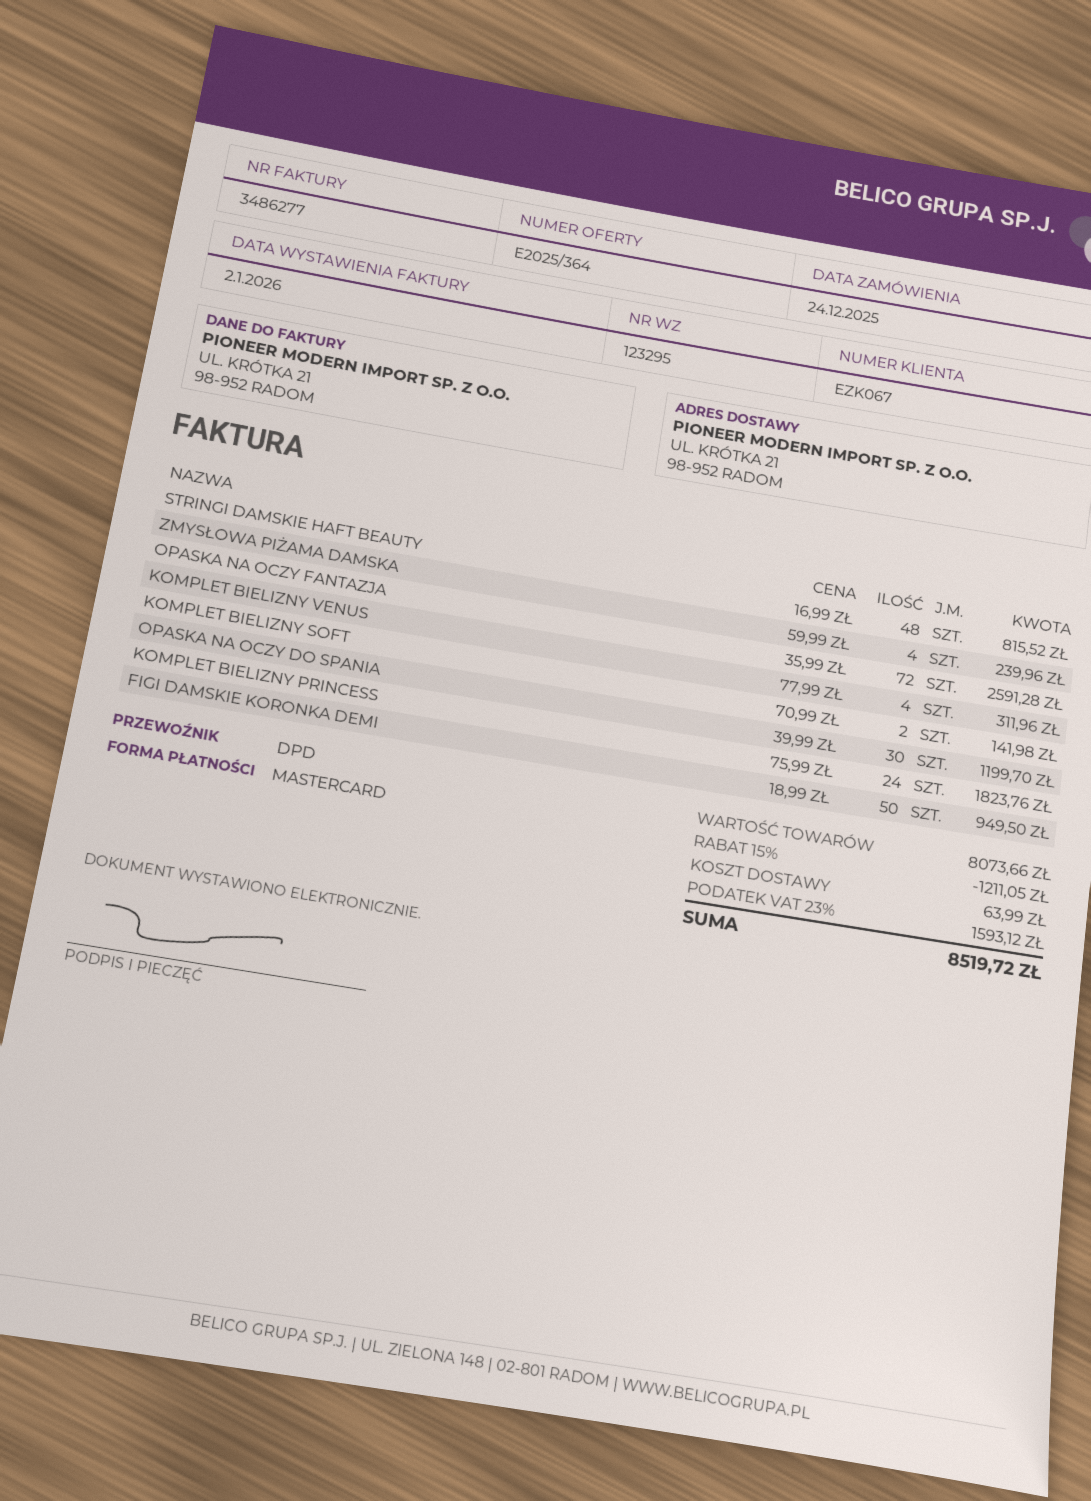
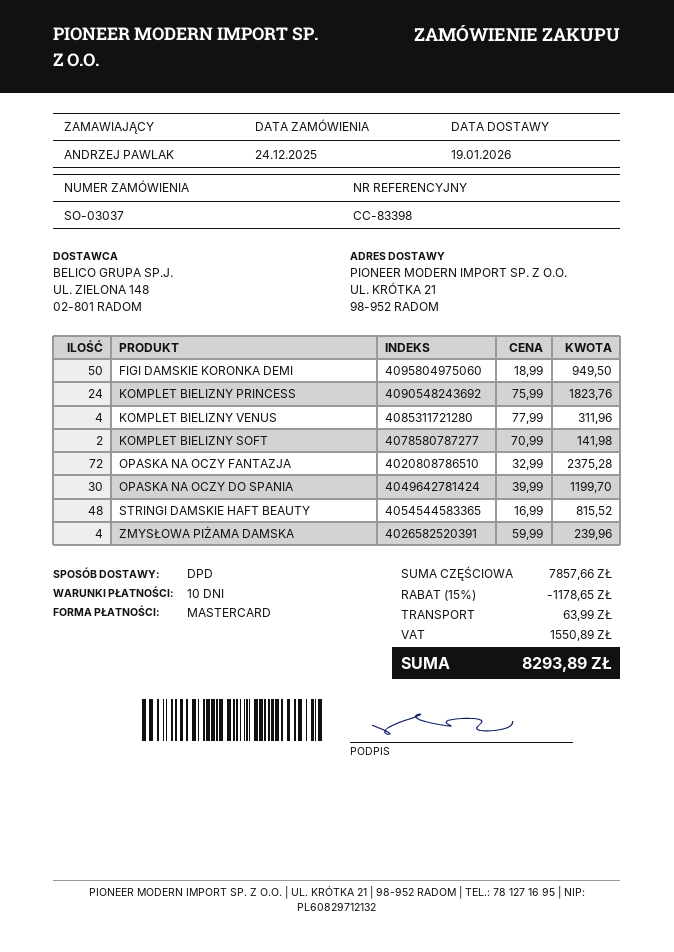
OPASKA NA OCZY FANTAZJA: 72 x 35.99 = 2591.28 -> 72 x 32.99 = 2375.28
subtotal: 8073.66 -> 7857.66
discount: 15% = 1211.05 -> 15% = 1178.65
tax: 1593.12 -> 1550.89
total: 8519.72 -> 8293.89

